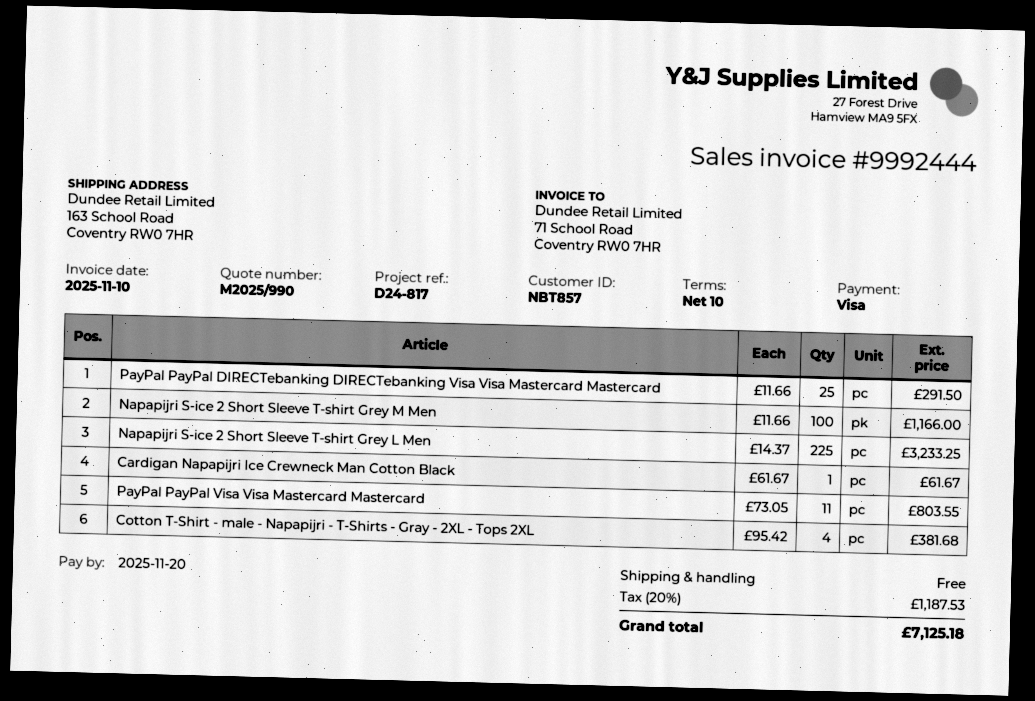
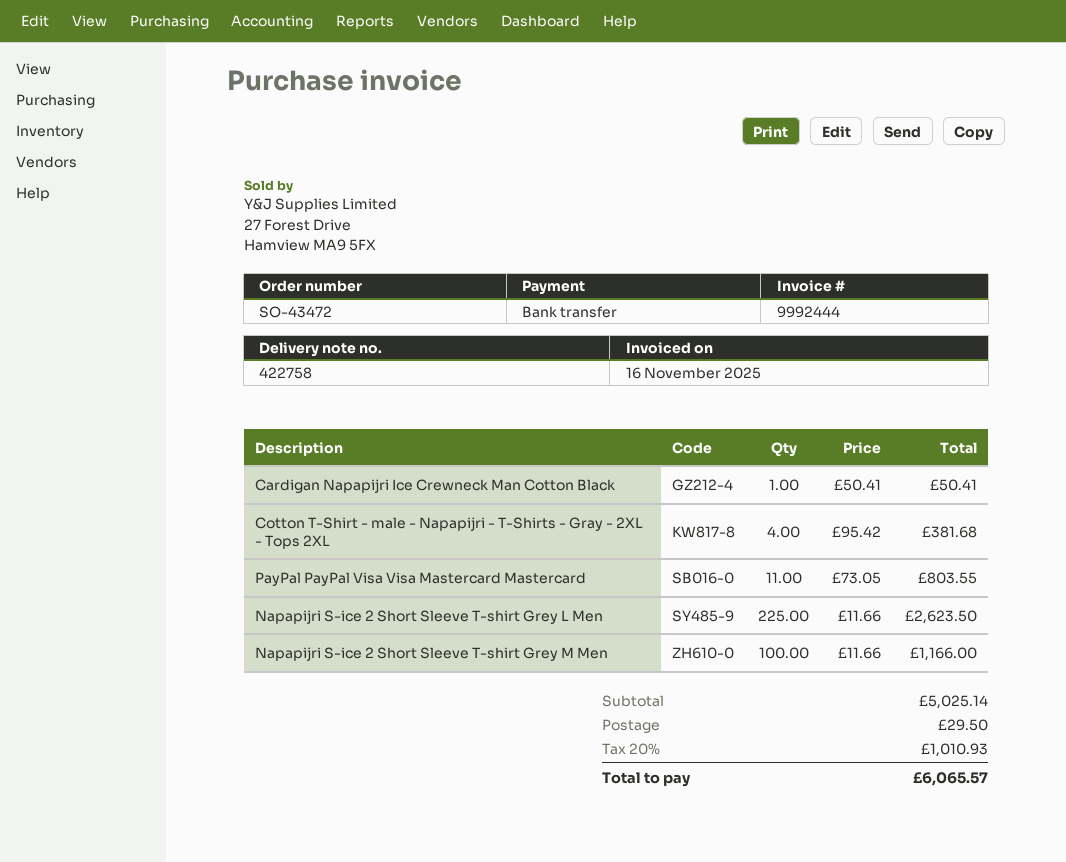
invoice date: 2025-11-10 -> 2025-11-16
payment method: Visa -> bank transfer
PayPal PayPal DIRECTebanking DIRECTebanking Visa Visa Mastercard Mastercard: 25 x 11.66 = 291.50 -> none
Napapijri S-ice 2 Short Sleeve T-shirt Grey L Men: 225 x 14.37 = 3233.25 -> 225 x 11.66 = 2623.50
Cardigan Napapijri Ice Crewneck Man Cotton Black: 1 x 61.67 = 61.67 -> 1 x 50.41 = 50.41
shipping: 0.00 -> 29.50
tax: 20% = 1187.53 -> 20% = 1010.93
total: 7125.18 -> 6065.57

